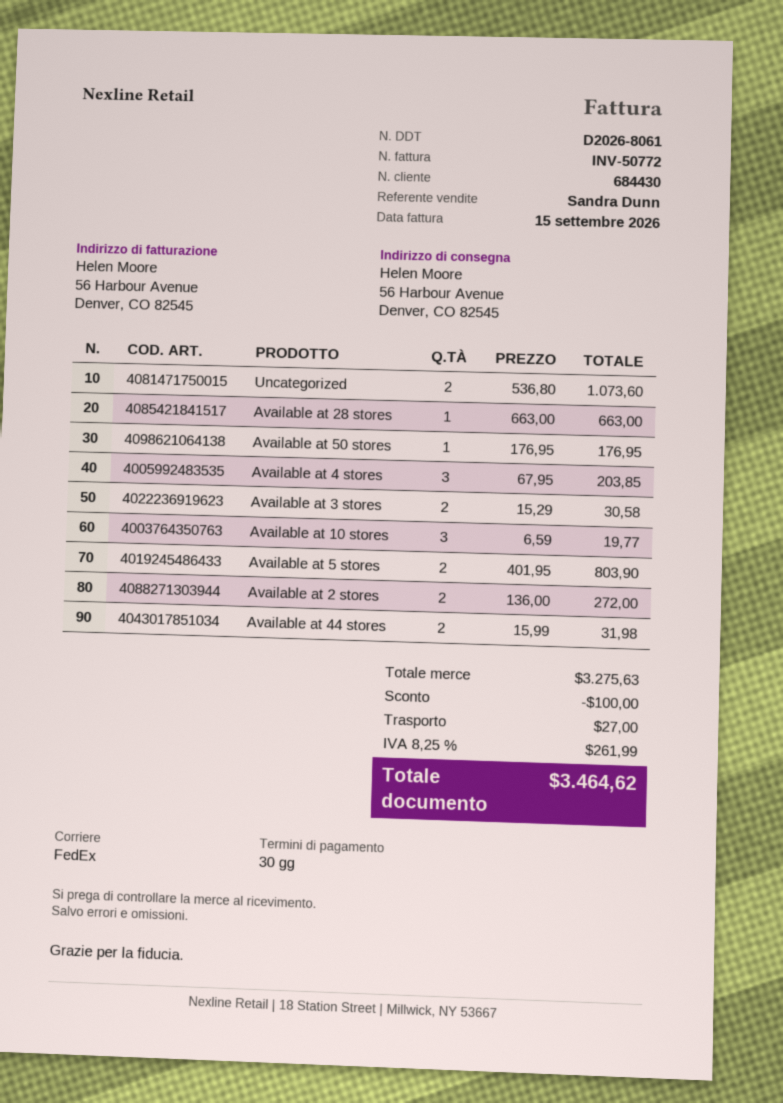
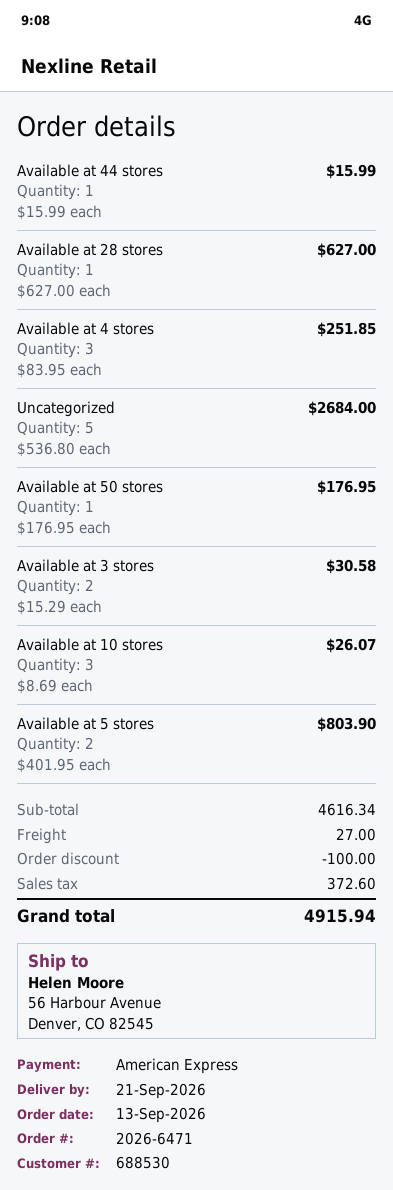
customer number: 684430 -> 688530
Uncategorized: 2 x 536.80 = 1073.60 -> 5 x 536.80 = 2684.00
Available at 28 stores: 1 x 663.00 = 663.00 -> 1 x 627.00 = 627.00
Available at 4 stores: 3 x 67.95 = 203.85 -> 3 x 83.95 = 251.85
Available at 10 stores: 3 x 6.59 = 19.77 -> 3 x 8.69 = 26.07
Available at 2 stores: 2 x 136.00 = 272.00 -> none
Available at 44 stores: 2 x 15.99 = 31.98 -> 1 x 15.99 = 15.99
subtotal: 3275.63 -> 4616.34
tax: 261.99 -> 372.60
total: 3464.62 -> 4915.94

